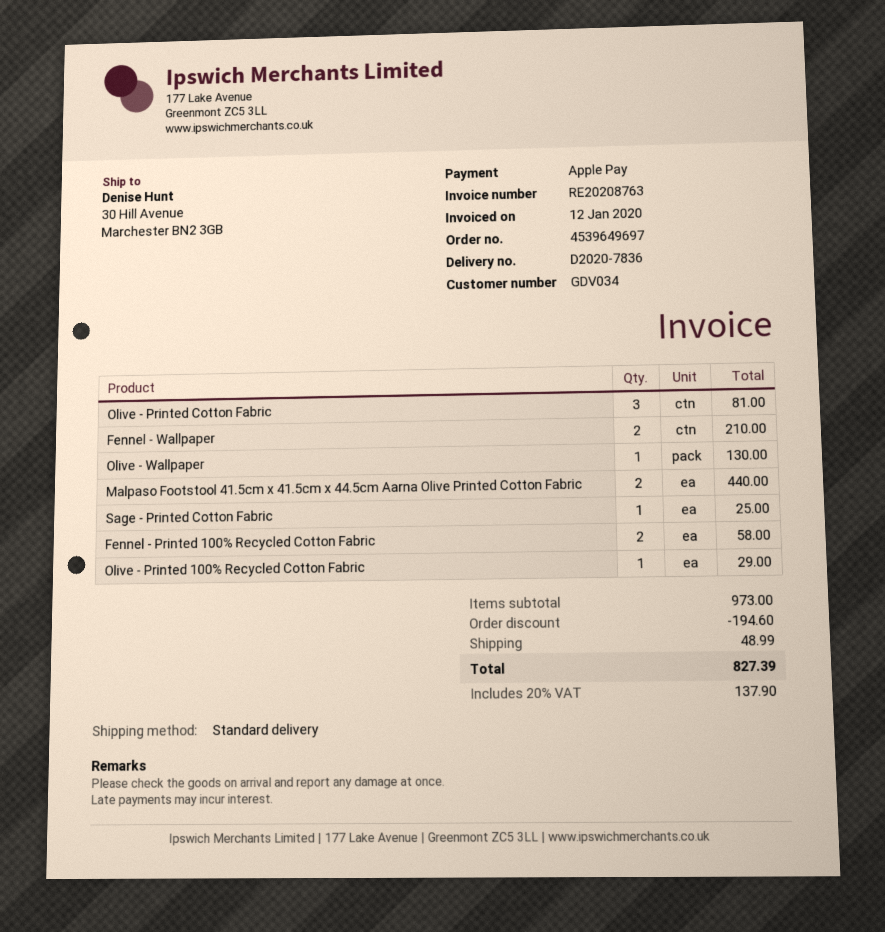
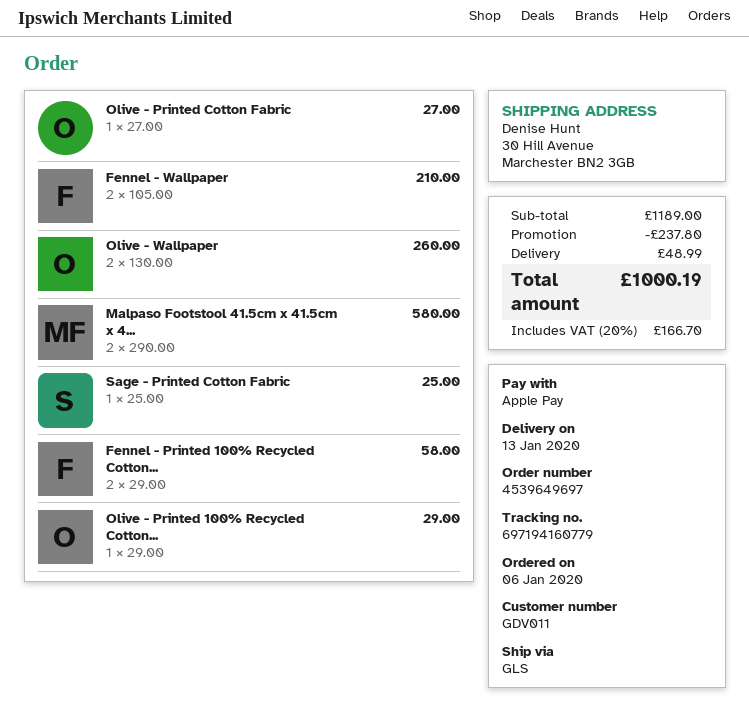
customer number: GDV034 -> GDV011
shipping method: standard -> GLS
Olive - Printed Cotton Fabric: 3 for 81.00 -> 1 for 27.00
Olive - Wallpaper: 1 for 130.00 -> 2 for 260.00
Malpaso Footstool 41.5cm x 41.5cm x 44.5cm Aarna Olive Printed Cotton Fabric: 2 for 440.00 -> 2 for 580.00
subtotal: 973.00 -> 1189.00
discount: 194.60 -> 237.80
tax: 20% = 137.90 -> 20% = 166.70
total: 827.39 -> 1000.19

